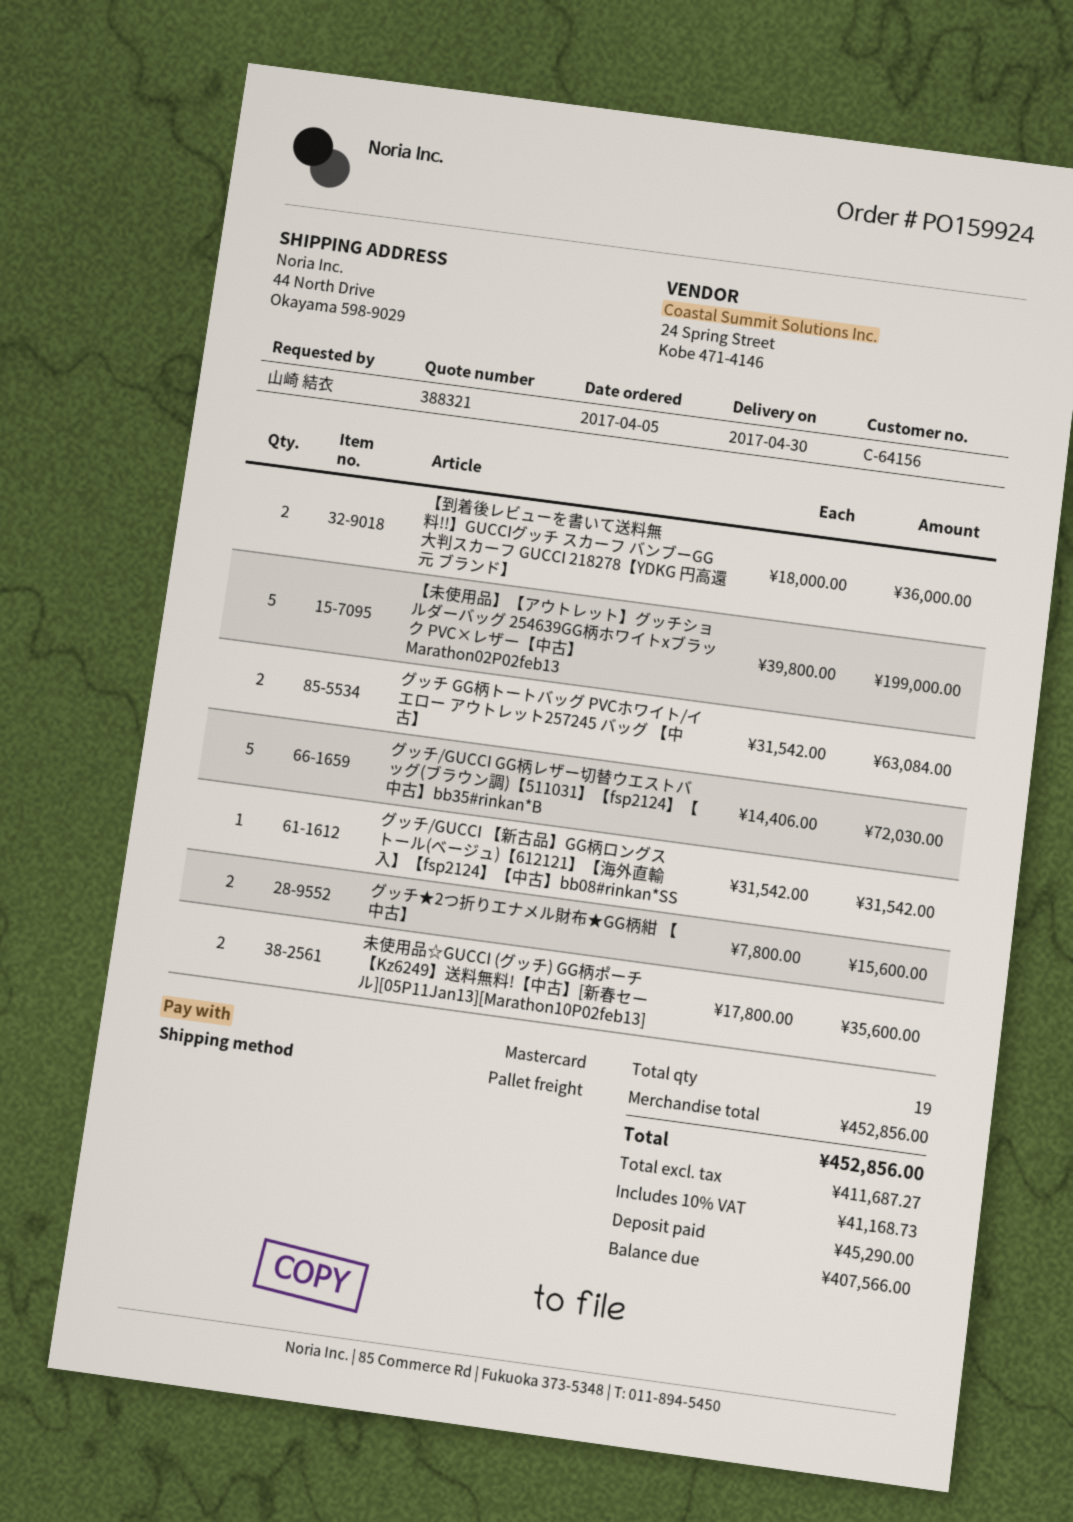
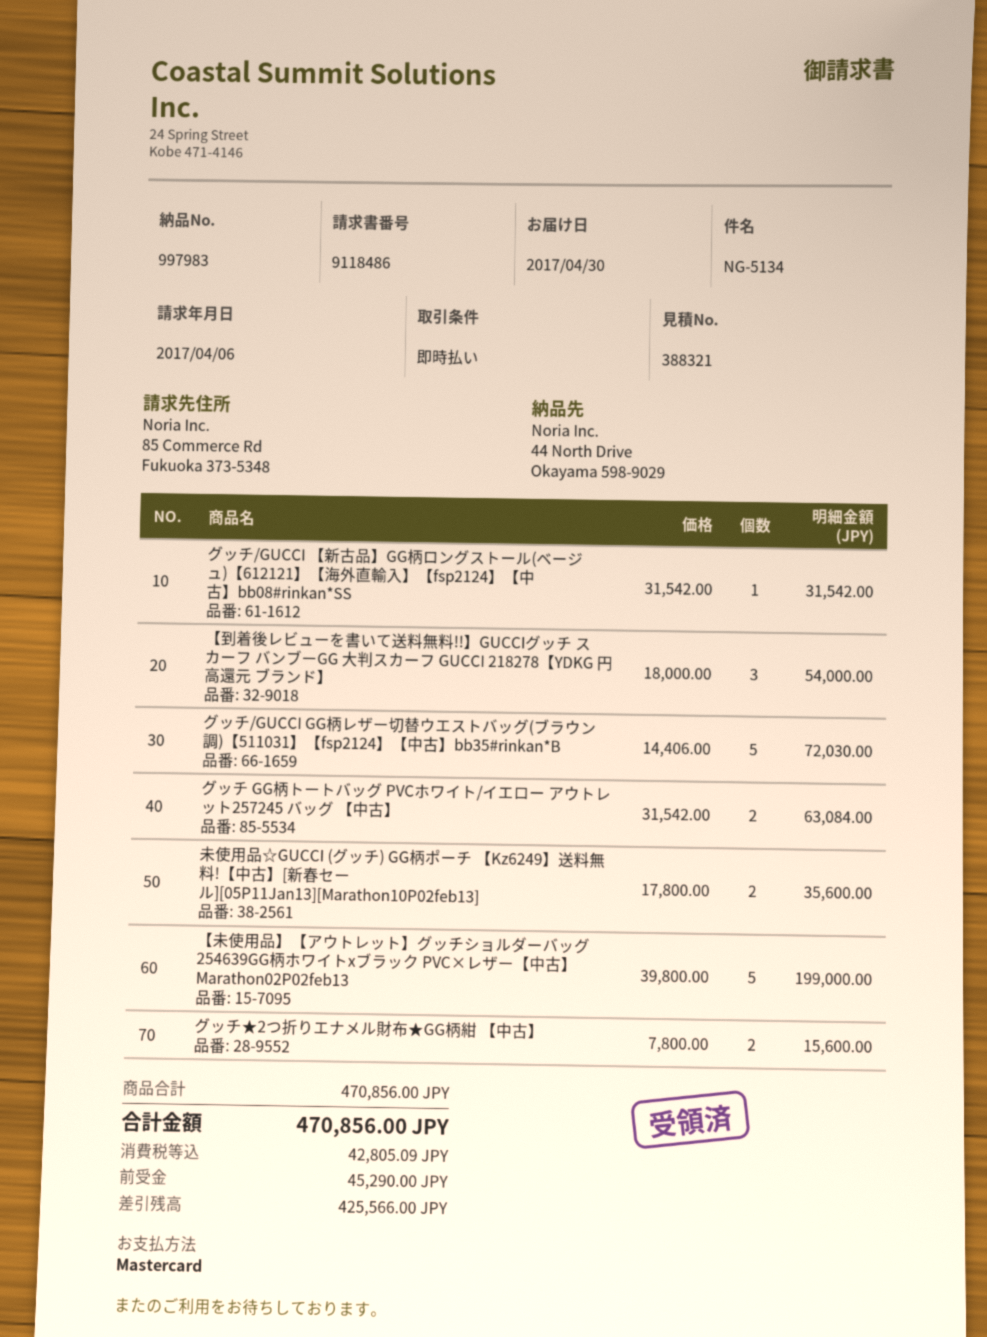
【到着後レビューを書いて送料無料!!】GUCCIグッチ スカーフ バンブーGG 大判スカーフ GUCCI 218278【YDKG 円高還元 ブランド】: 2 x 18000.00 = 36000.00 -> 3 x 18000.00 = 54000.00
subtotal: 452856.00 -> 470856.00
tax: 41168.73 -> 42805.09
total: 452856.00 -> 470856.00
balance: 407566.00 -> 425566.00

